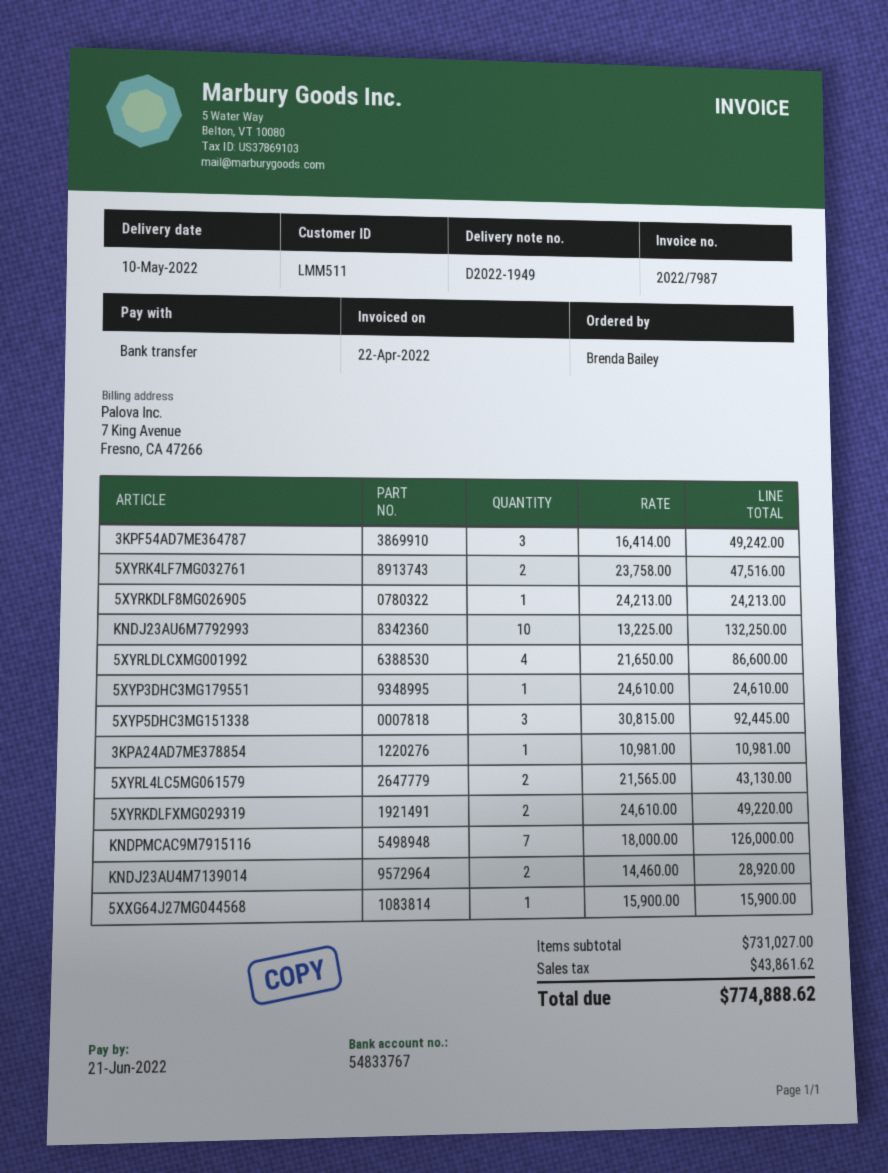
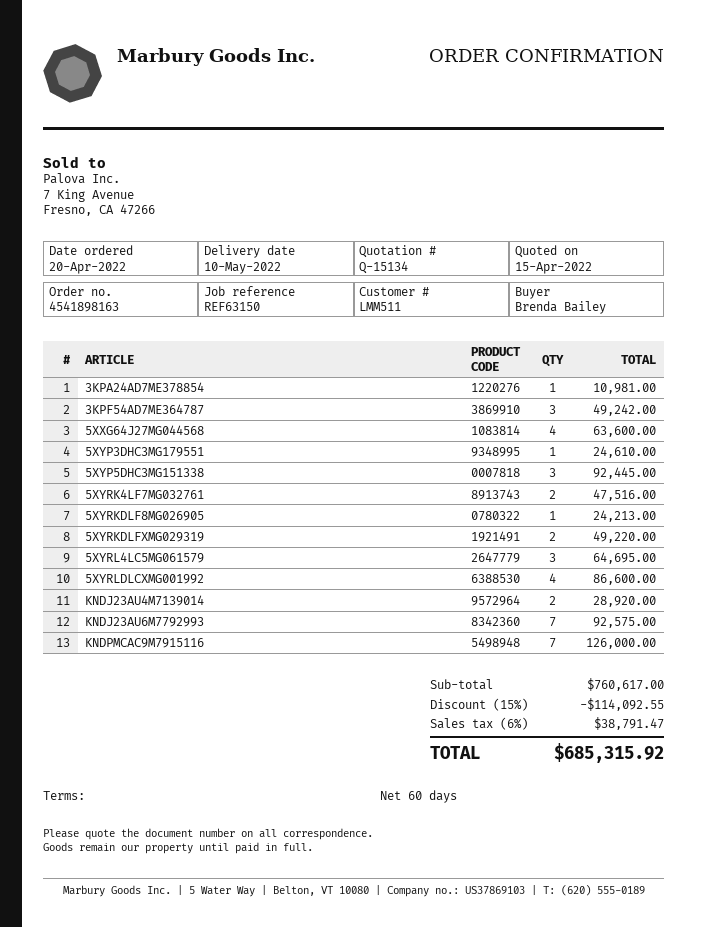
KNDJ23AU6M7792993: 10 for 132250.00 -> 7 for 92575.00
5XYRL4LC5MG061579: 2 for 43130.00 -> 3 for 64695.00
5XXG64J27MG044568: 1 for 15900.00 -> 4 for 63600.00
subtotal: 731027.00 -> 760617.00
discount: none -> 15% = 114092.55
tax: 43861.62 -> 38791.47
total: 774888.62 -> 685315.92

